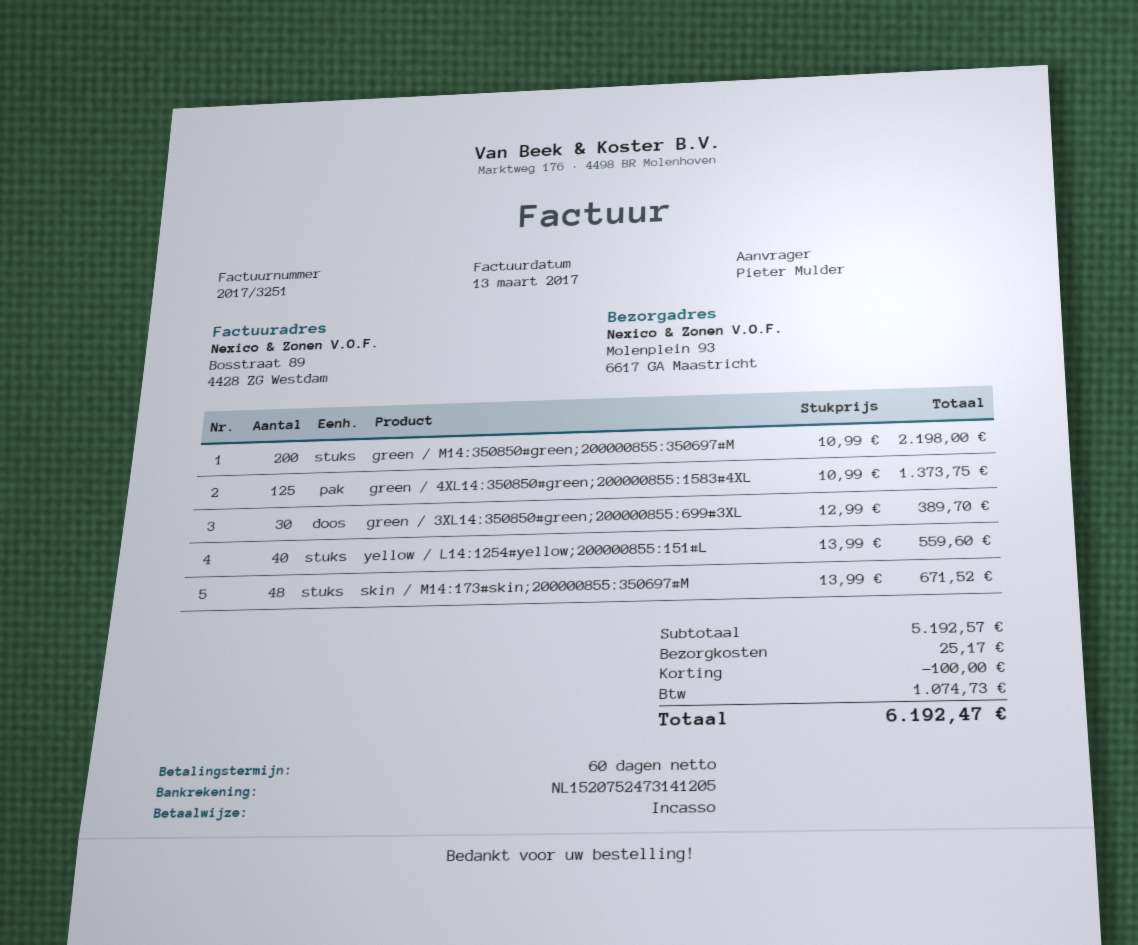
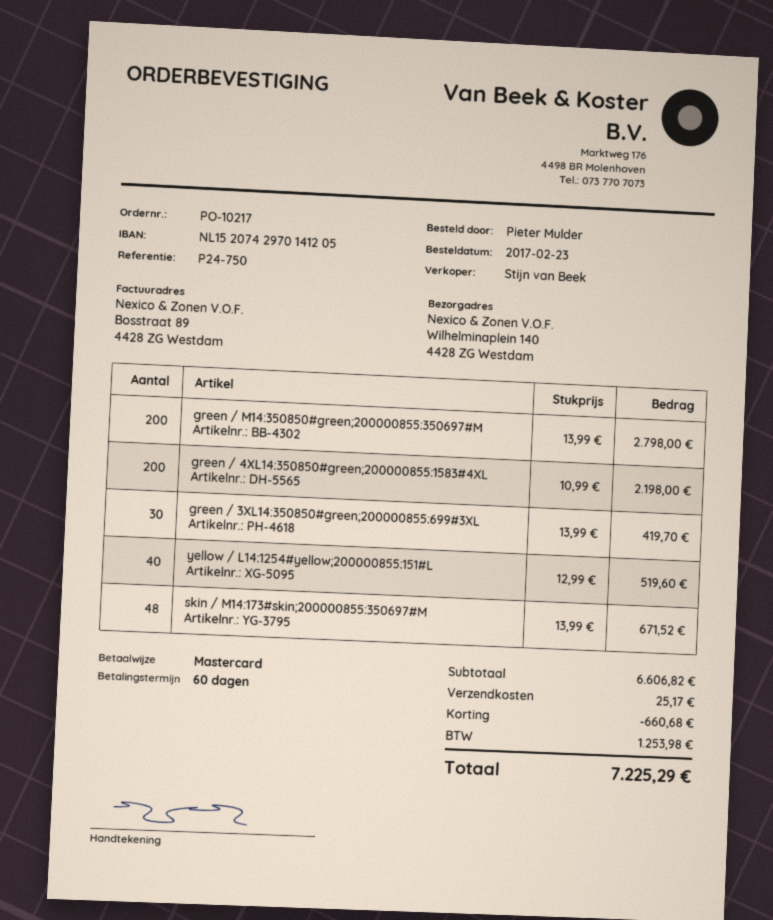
payment method: direct debit -> Mastercard
bank account: NL1520752473141205 -> NL1520742970141205
ship to: Molenplein 93, 6617 GA Maastricht -> Wilhelminaplein 140, 4428 ZG Westdam
green / M14:350850#green;200000855:350697#M: 200 x 10.99 = 2198.00 -> 200 x 13.99 = 2798.00
green / 4XL14:350850#green;200000855:1583#4XL: 125 x 10.99 = 1373.75 -> 200 x 10.99 = 2198.00
green / 3XL14:350850#green;200000855:699#3XL: 30 x 12.99 = 389.70 -> 30 x 13.99 = 419.70
yellow / L14:1254#yellow;200000855:151#L: 40 x 13.99 = 559.60 -> 40 x 12.99 = 519.60
subtotal: 5192.57 -> 6606.82
discount: 100.00 -> 660.68
tax: 1074.73 -> 1253.98
total: 6192.47 -> 7225.29

